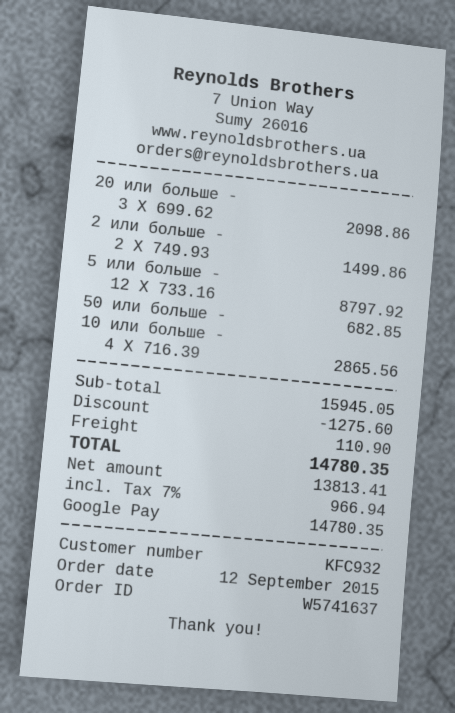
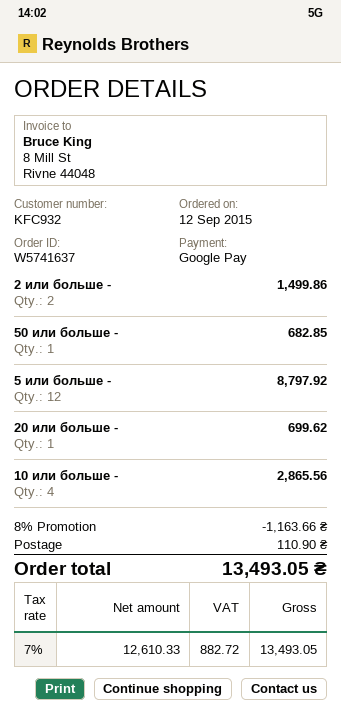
20 или больше -: 3 for 2098.86 -> 1 for 699.62
discount: 1275.60 -> 1163.66
net: 13813.41 -> 12610.33
tax: 7% = 966.94 -> 7% = 882.72
total: 14780.35 -> 13493.05

